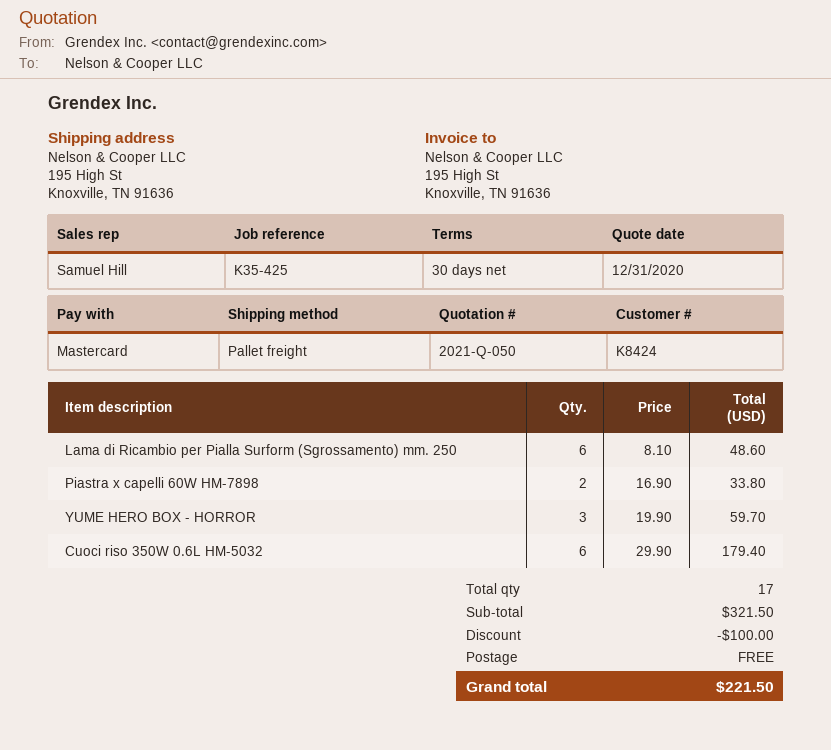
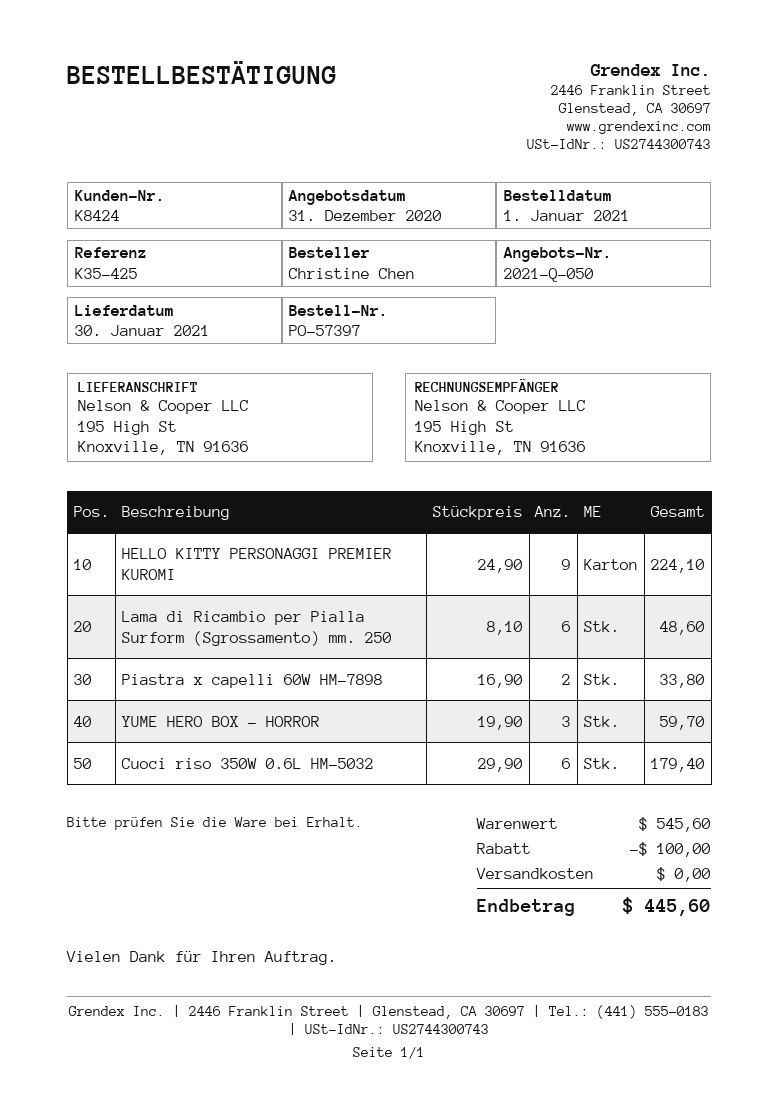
HELLO KITTY PERSONAGGI PREMIER KUROMI: none -> 9 x 24.90 = 224.10
subtotal: 321.50 -> 545.60
total: 221.50 -> 445.60

